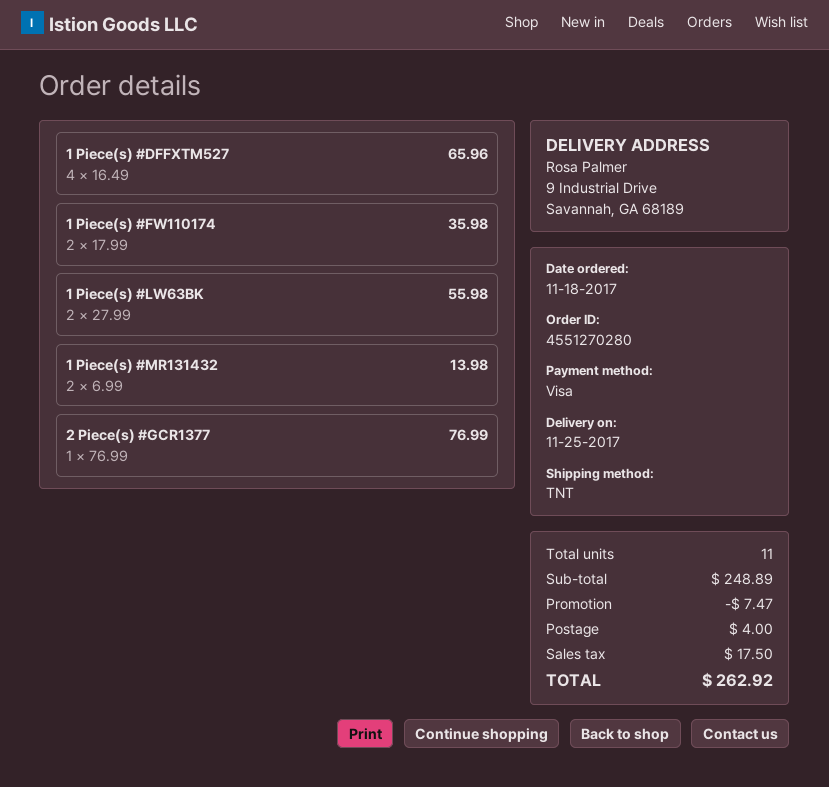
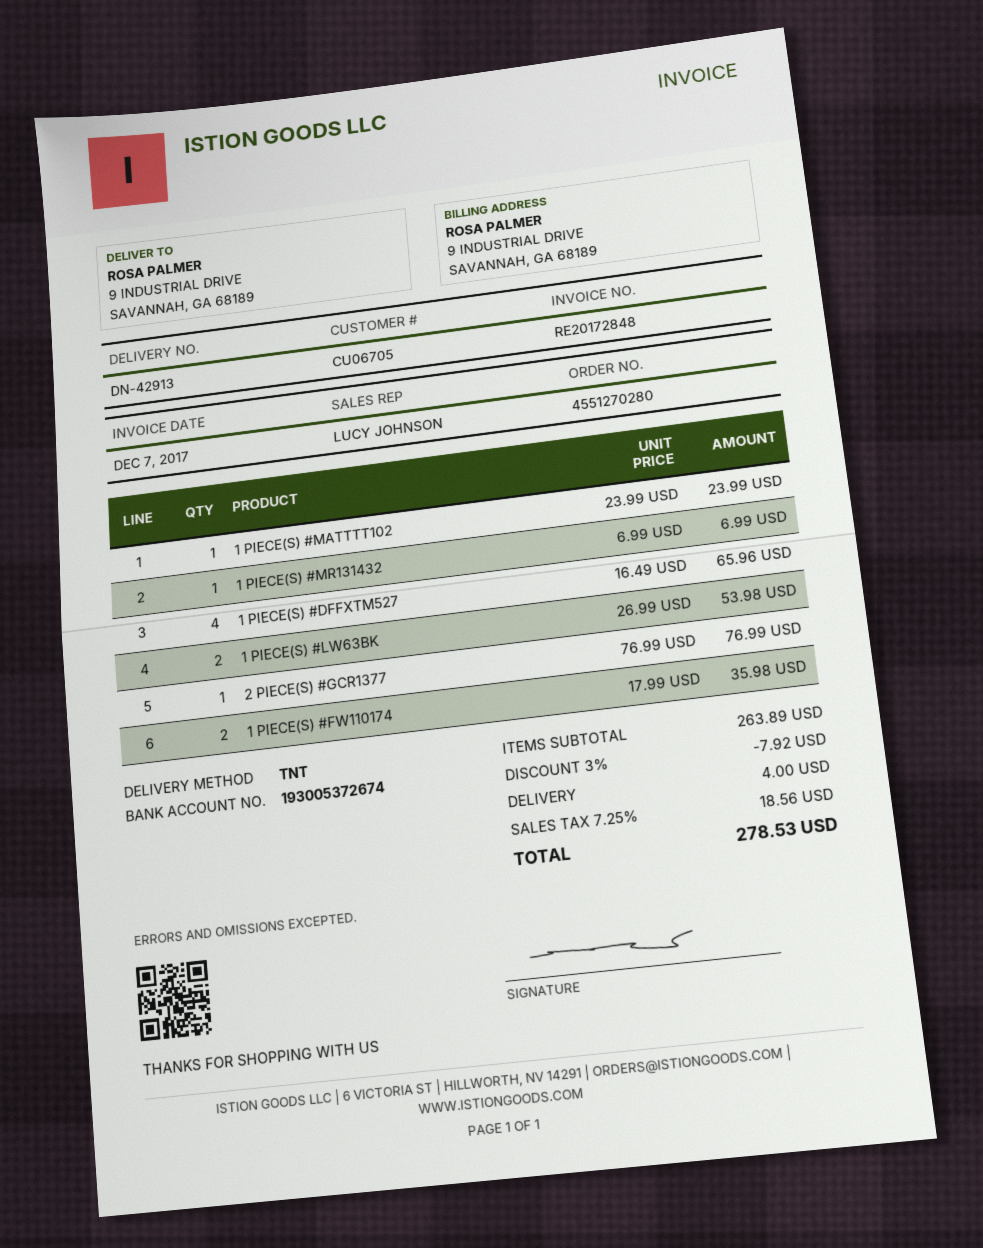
1 Piece(s) #LW63BK: 2 x 27.99 = 55.98 -> 2 x 26.99 = 53.98
1 Piece(s) #MR131432: 2 x 6.99 = 13.98 -> 1 x 6.99 = 6.99
1 PIECE(S) #MATTTT102: none -> 1 x 23.99 = 23.99
subtotal: 248.89 -> 263.89
discount: 7.47 -> 7.92
tax: 17.50 -> 18.56
total: 262.92 -> 278.53

